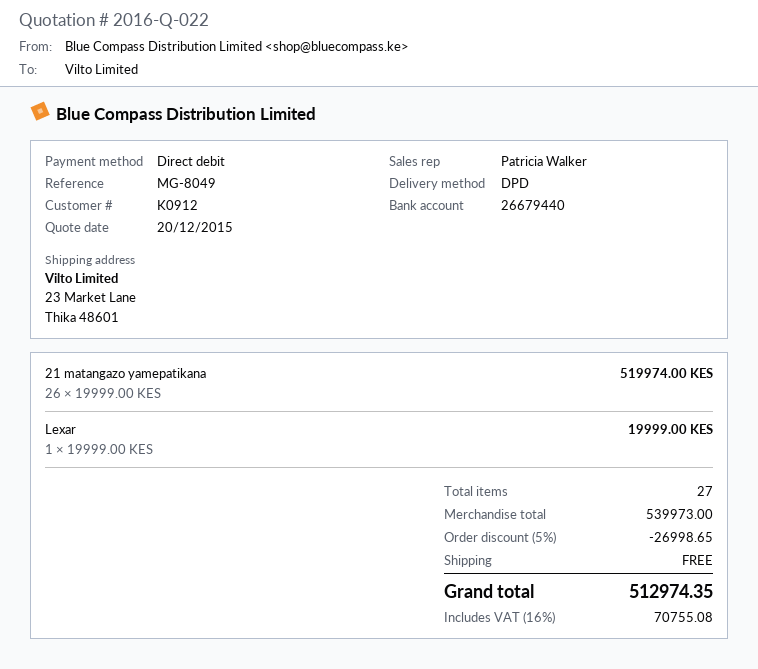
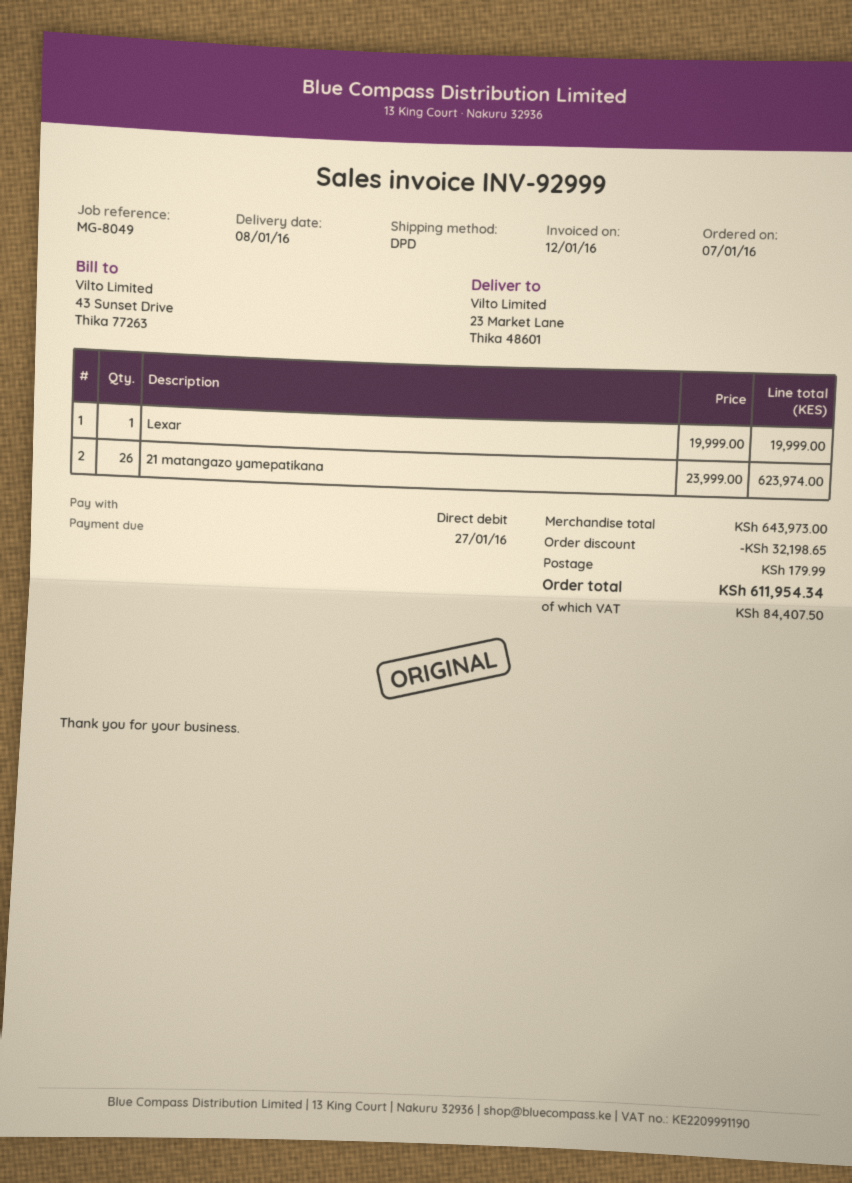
21 matangazo yamepatikana: 26 x 19999.00 = 519974.00 -> 26 x 23999.00 = 623974.00
subtotal: 539973.00 -> 643973.00
discount: 26998.65 -> 32198.65
shipping: 0.00 -> 179.99
tax: 70755.08 -> 84407.50
total: 512974.35 -> 611954.34

